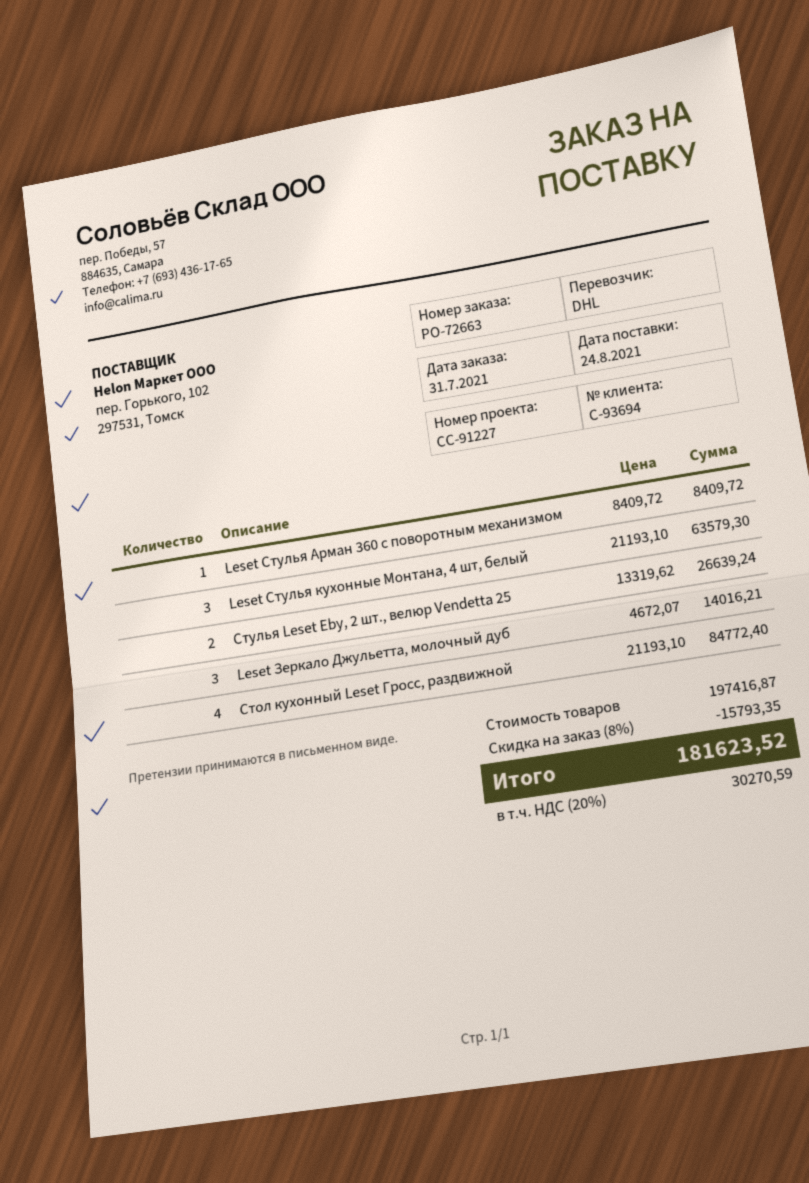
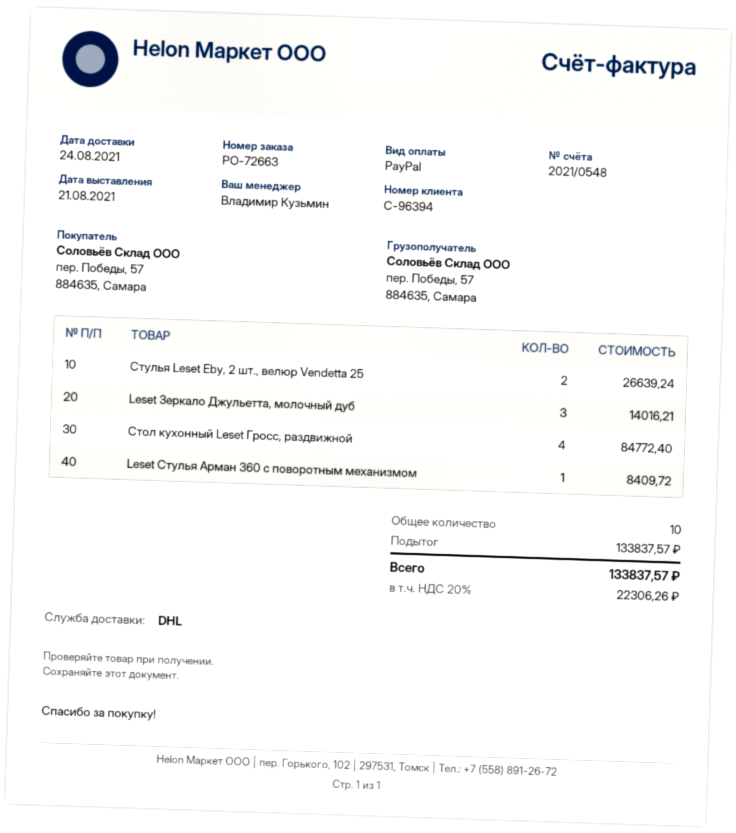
customer number: C-93694 -> C-96394
Leset Стулья кухонные Монтана, 4 шт, белый: 3 for 63579.30 -> none
subtotal: 197416.87 -> 133837.57
discount: 8% = 15793.35 -> none
tax: 20% = 30270.59 -> 20% = 22306.26
total: 181623.52 -> 133837.57

